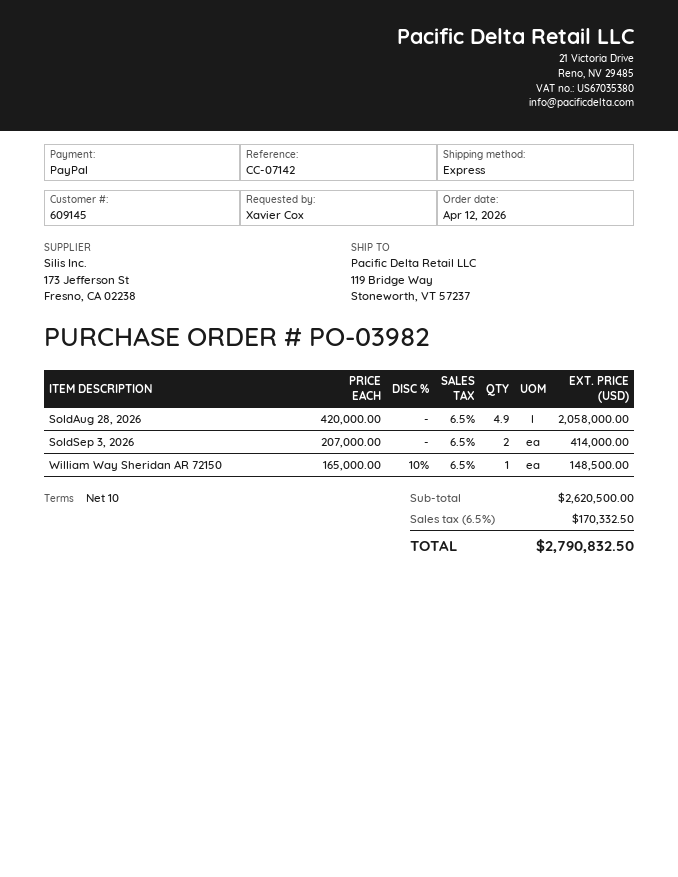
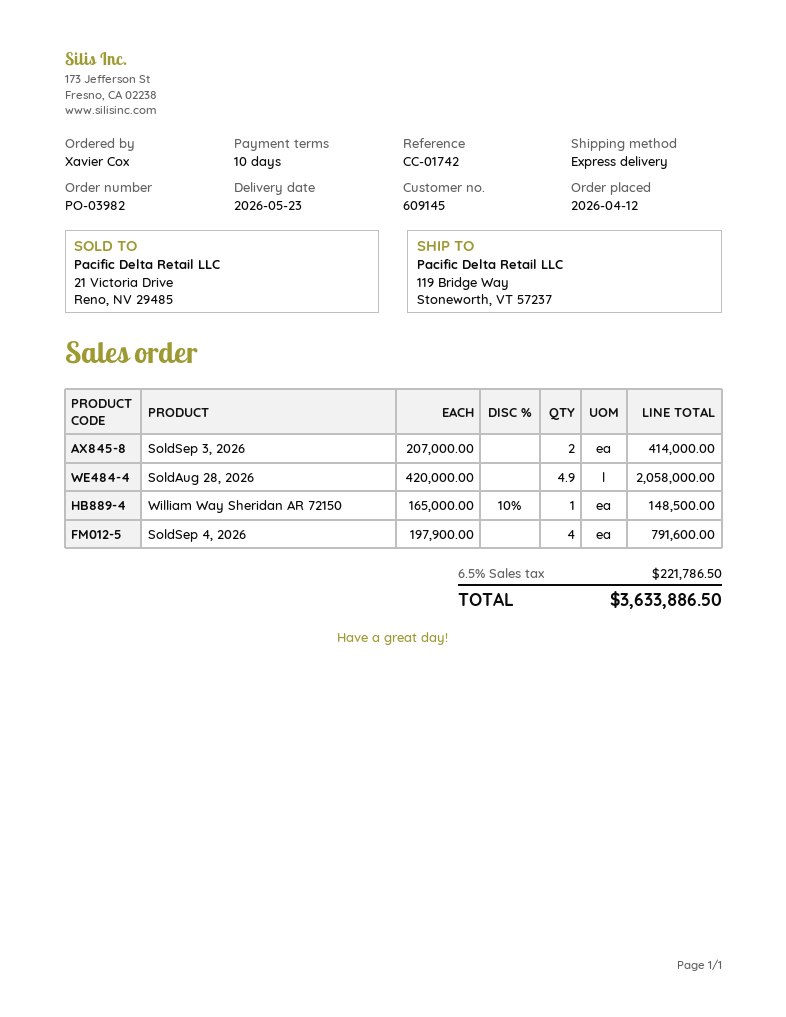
reference: CC-07142 -> CC-01742
SoldSep 4, 2026: none -> 4 x 197900.00 = 791600.00
tax: 6.5% = 170332.50 -> 6.5% = 221786.50
total: 2790832.50 -> 3633886.50

